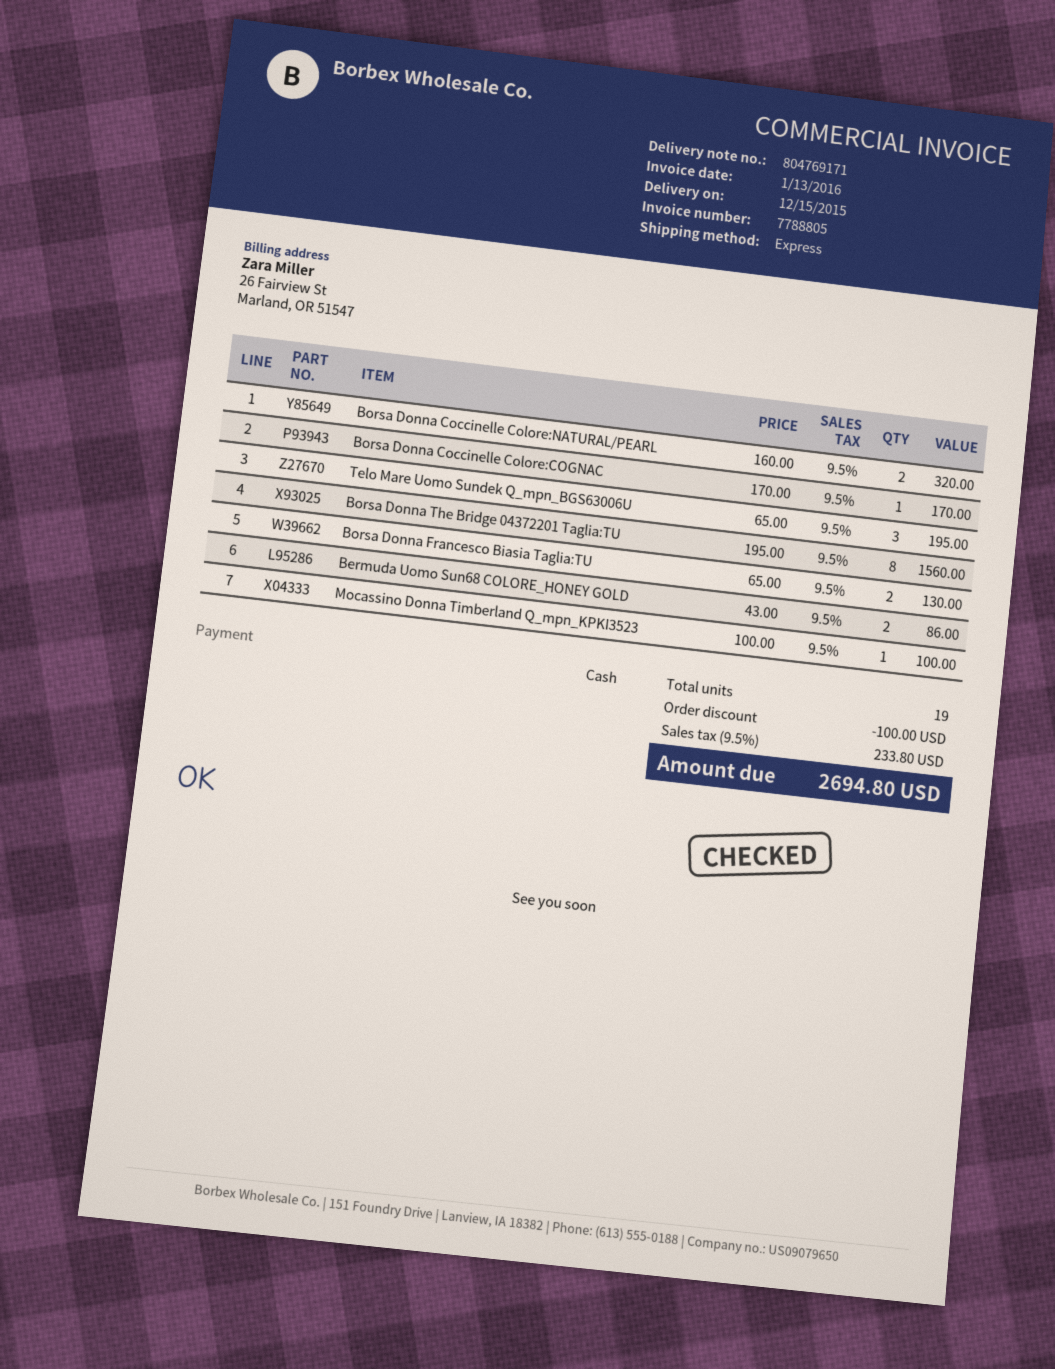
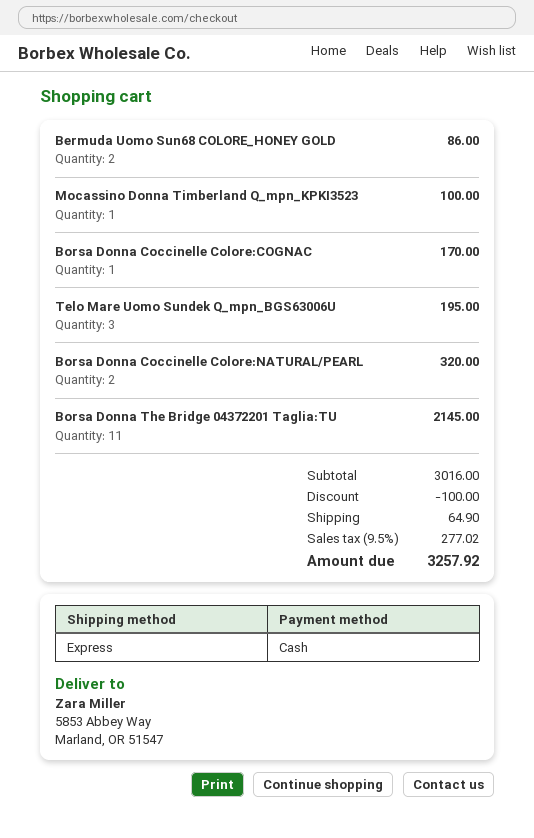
Borsa Donna The Bridge 04372201 Taglia:TU: 8 for 1560.00 -> 11 for 2145.00
Borsa Donna Francesco Biasia Taglia:TU: 2 for 130.00 -> none
shipping: none -> 64.90
tax: 9.5% = 233.80 -> 9.5% = 277.02
total: 2694.80 -> 3257.92

